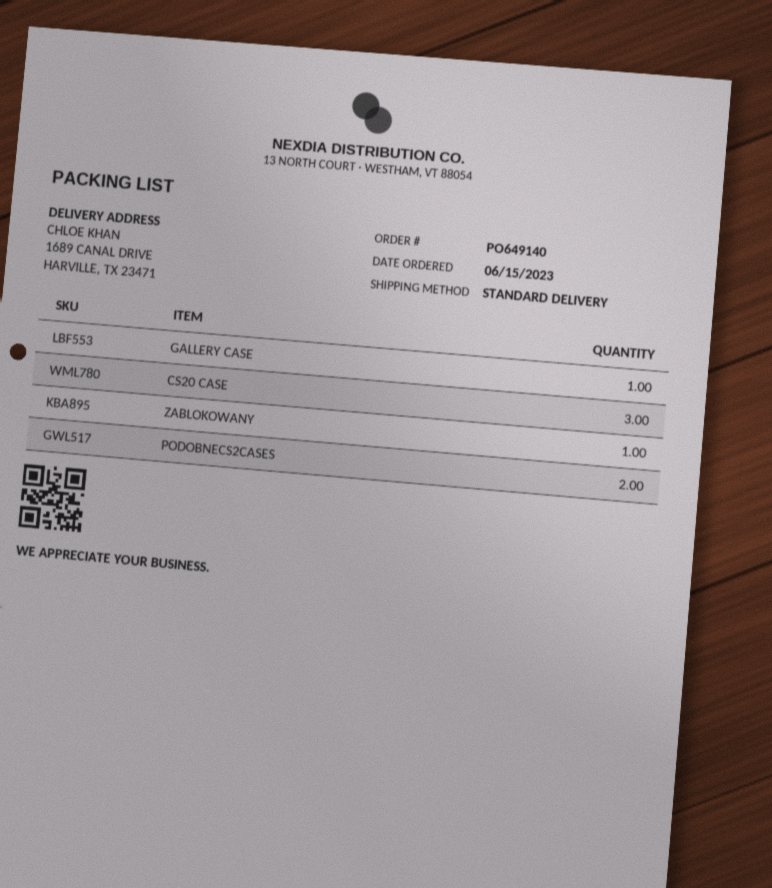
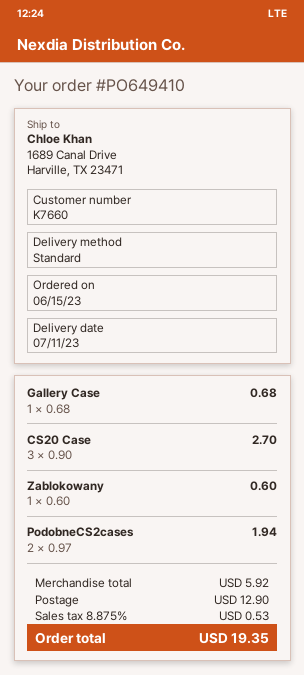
order number: PO649140 -> PO649410

